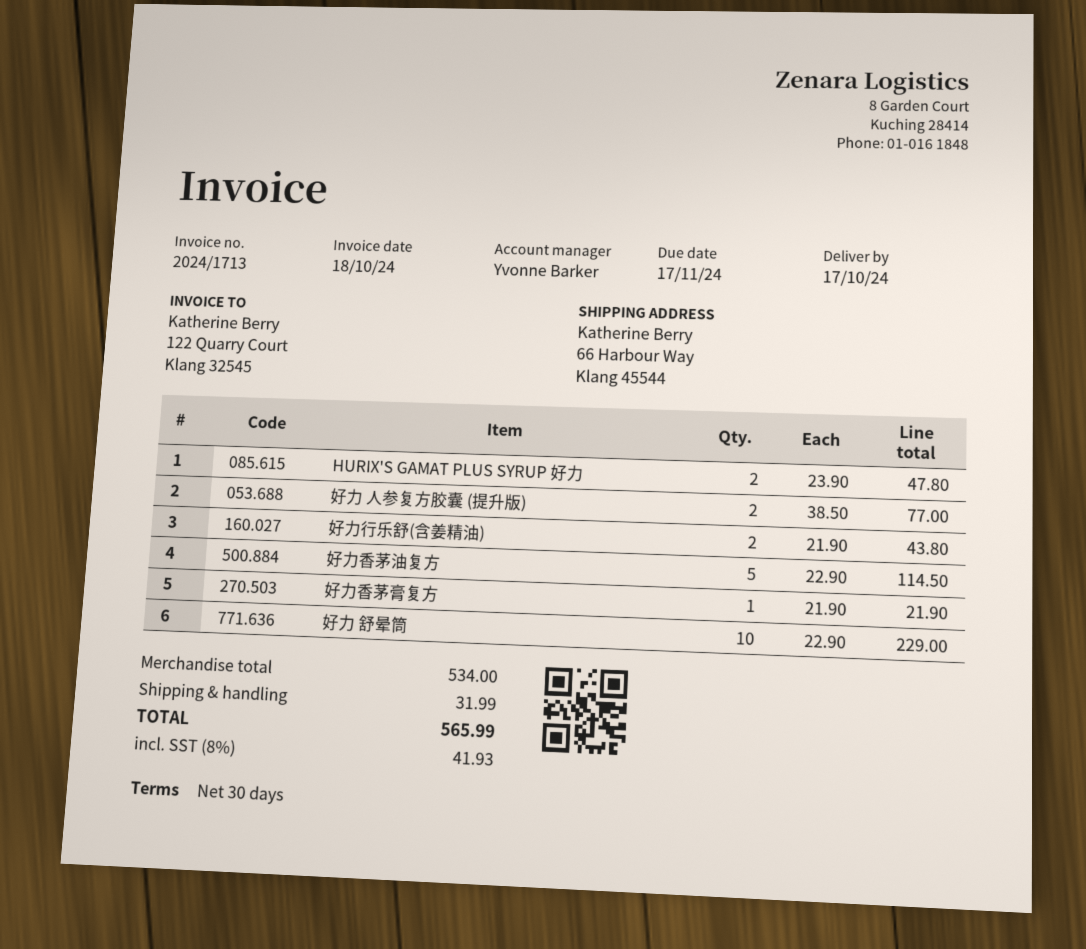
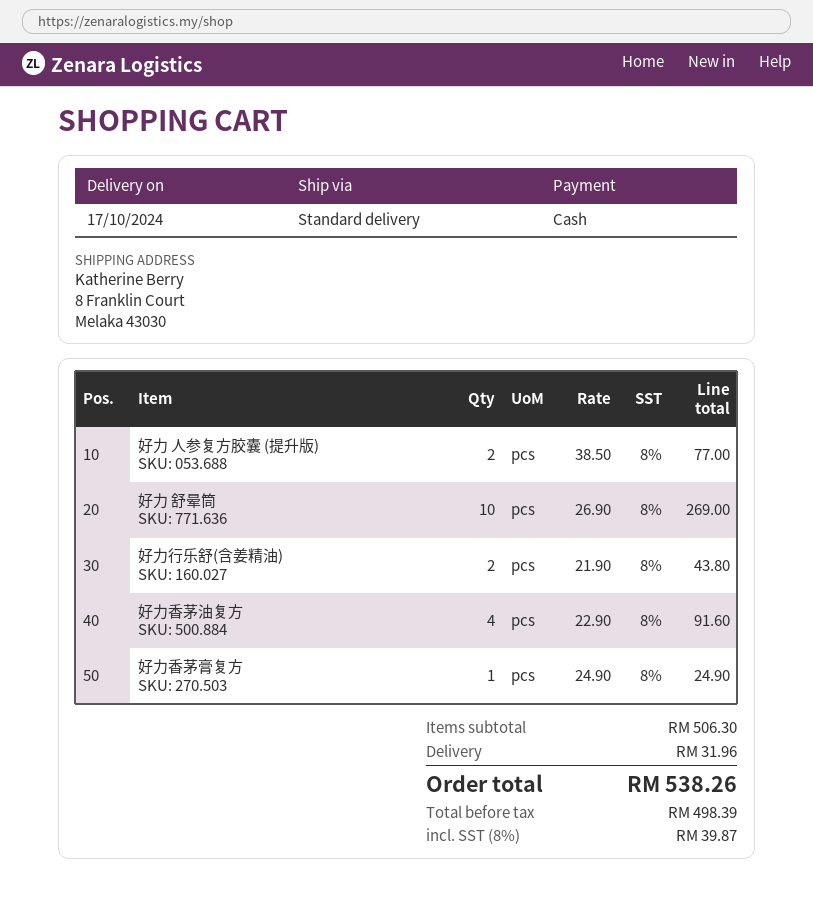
ship to: 66 Harbour Way, Klang 45544 -> 8 Franklin Court, Melaka 43030
HURIX'S GAMAT PLUS SYRUP 好力: 2 x 23.90 = 47.80 -> none
好力香茅油复方: 5 x 22.90 = 114.50 -> 4 x 22.90 = 91.60
好力香茅膏复方: 1 x 21.90 = 21.90 -> 1 x 24.90 = 24.90
好力 舒晕筒: 10 x 22.90 = 229.00 -> 10 x 26.90 = 269.00
subtotal: 534.00 -> 506.30
shipping: 31.99 -> 31.96
tax: 8% = 41.93 -> 8% = 39.87
total: 565.99 -> 538.26

